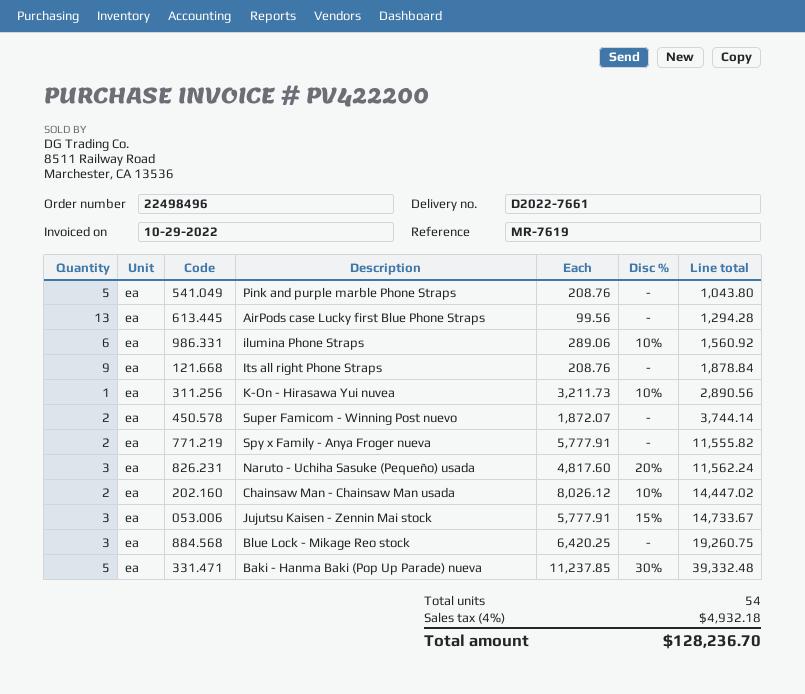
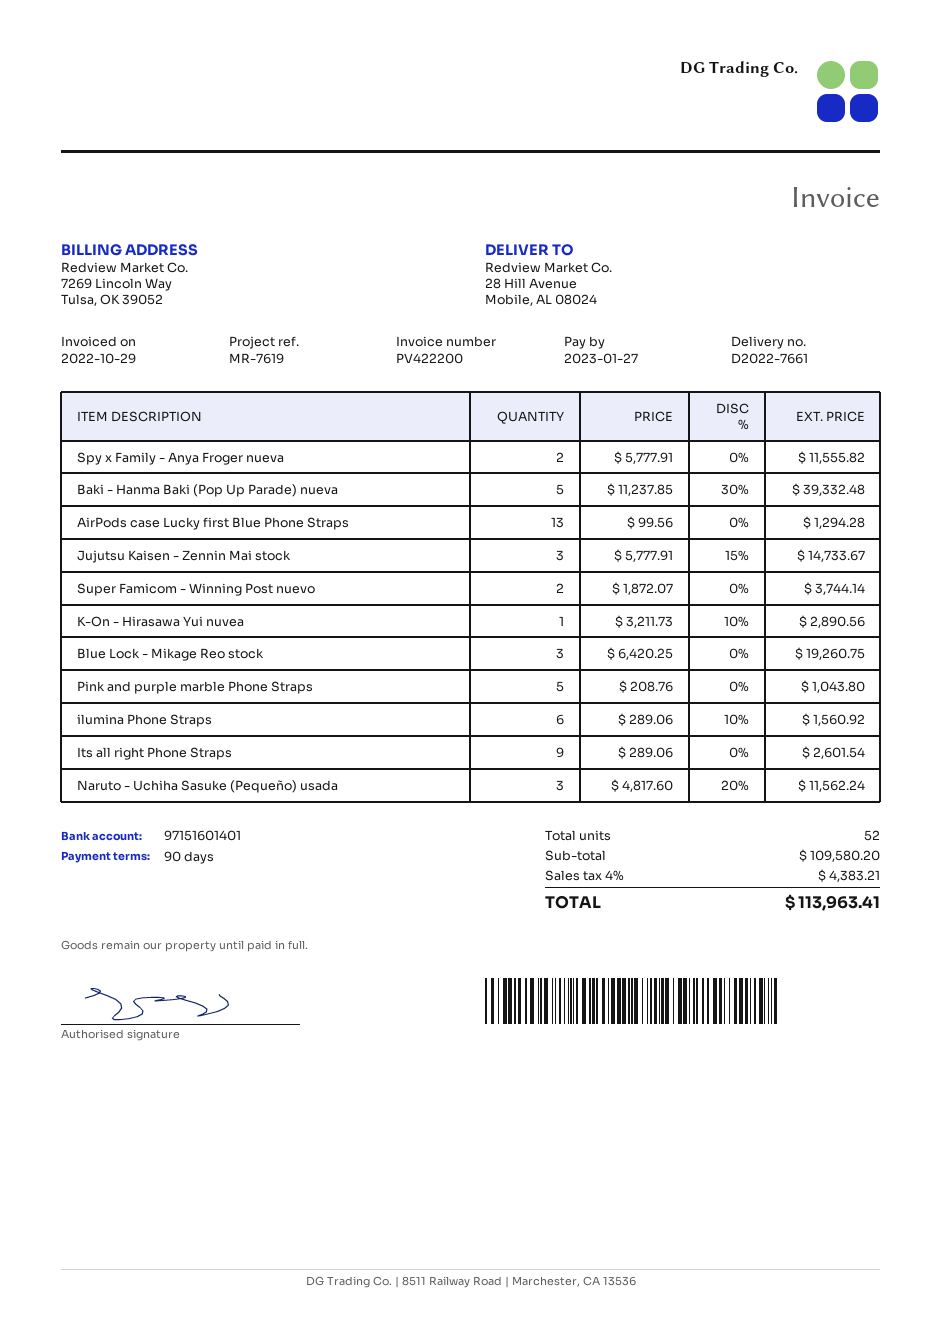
Its all right Phone Straps: 9 x 208.76 = 1878.84 -> 9 x 289.06 = 2601.54
Chainsaw Man - Chainsaw Man usada: 2 x 8026.12 - 10% = 14447.02 -> none
total quantity: 54 -> 52
tax: 4% = 4932.18 -> 4% = 4383.21
total: 128236.70 -> 113963.41

